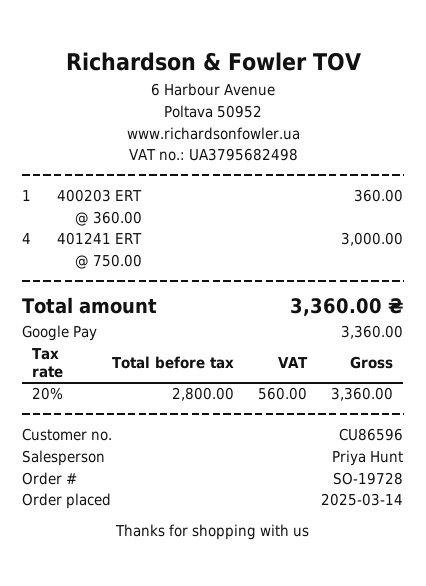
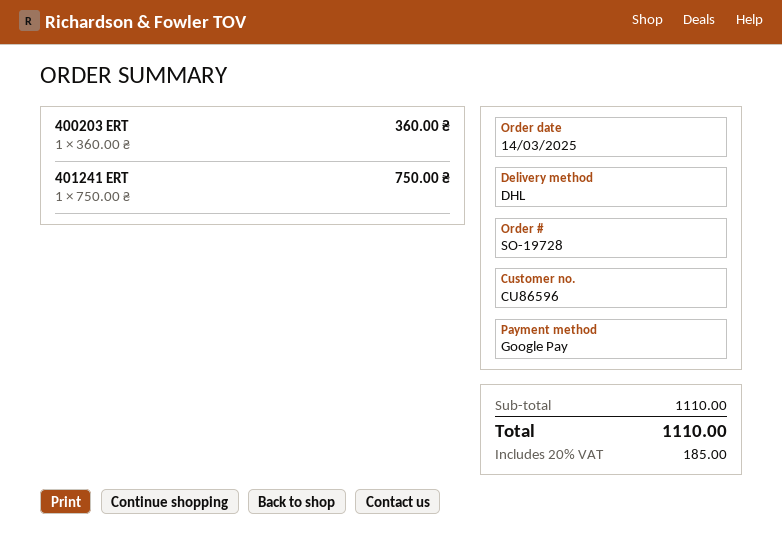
401241 ERT: 4 x 750.00 = 3000.00 -> 1 x 750.00 = 750.00
tax: 20% = 560.00 -> 20% = 185.00
total: 3360.00 -> 1110.00

